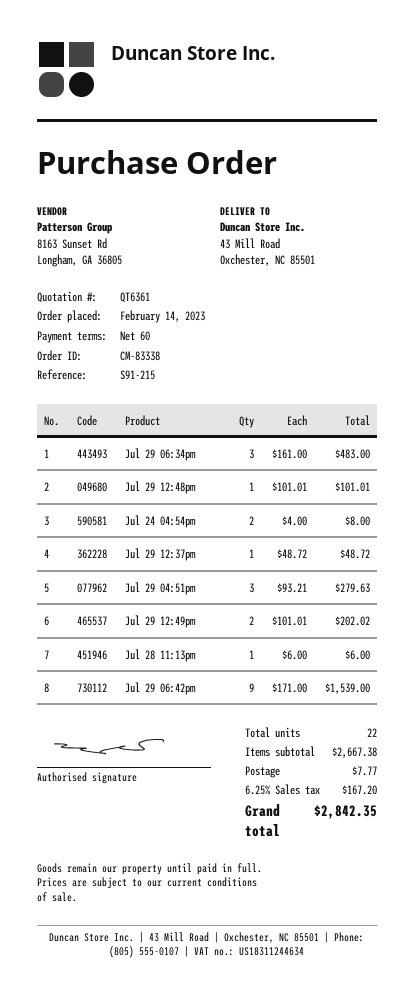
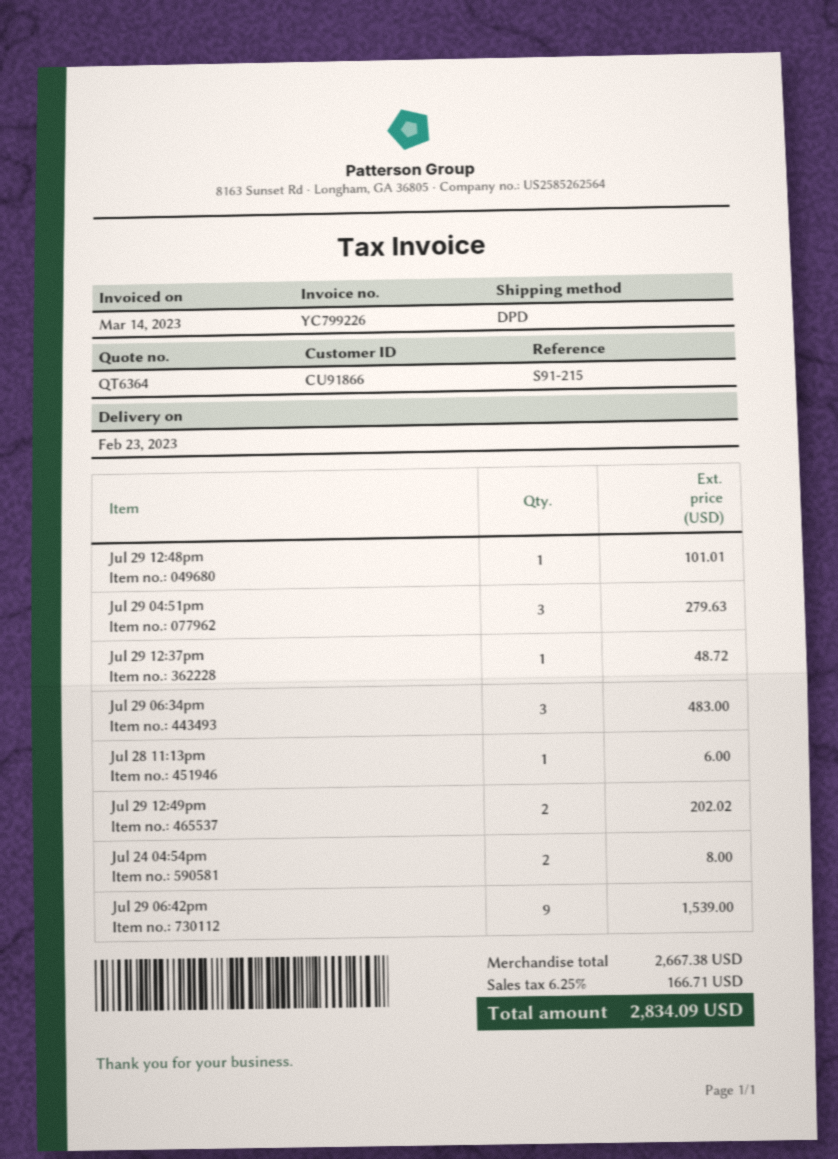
quote number: QT6361 -> QT6364
shipping: 7.77 -> none
tax: 6.25% = 167.20 -> 6.25% = 166.71
total: 2842.35 -> 2834.09

